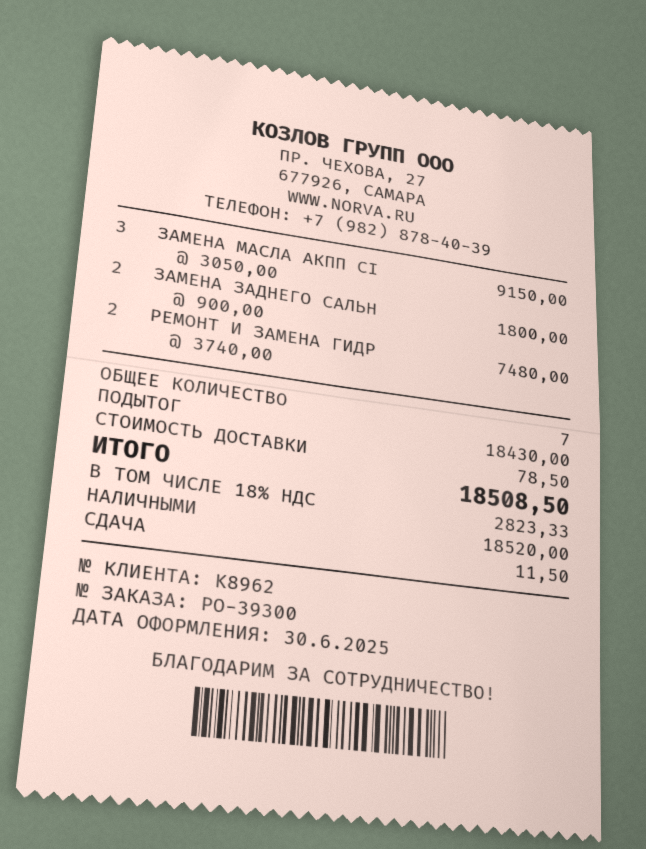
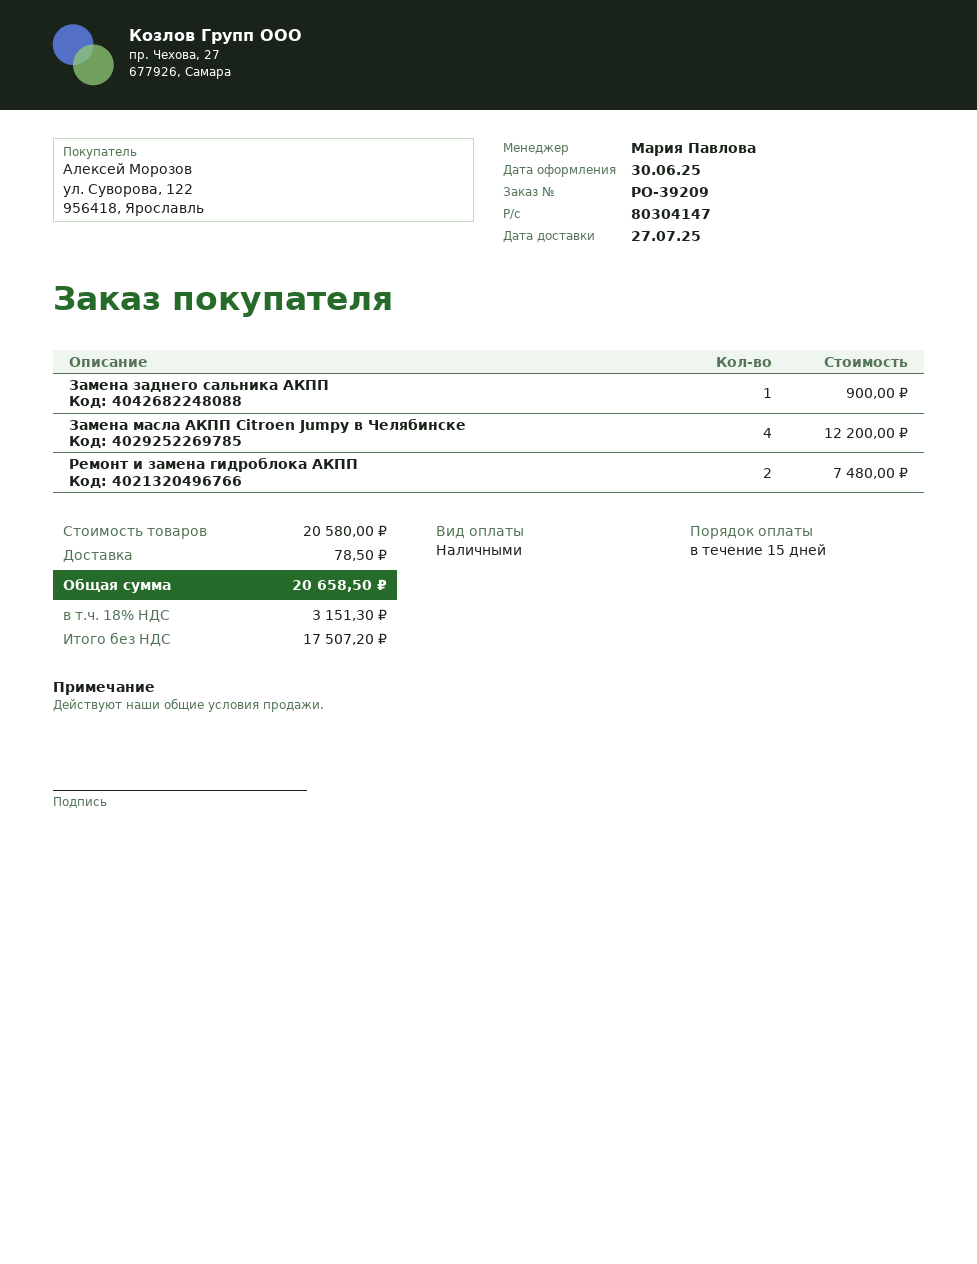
order number: PO-39300 -> PO-39209
ЗАМЕНА МАСЛА АКПП CI: 3 for 9150.00 -> 4 for 12200.00
ЗАМЕНА ЗАДНЕГО САЛЬН: 2 for 1800.00 -> 1 for 900.00
subtotal: 18430.00 -> 20580.00
tax: 18% = 2823.33 -> 18% = 3151.30
total: 18508.50 -> 20658.50

